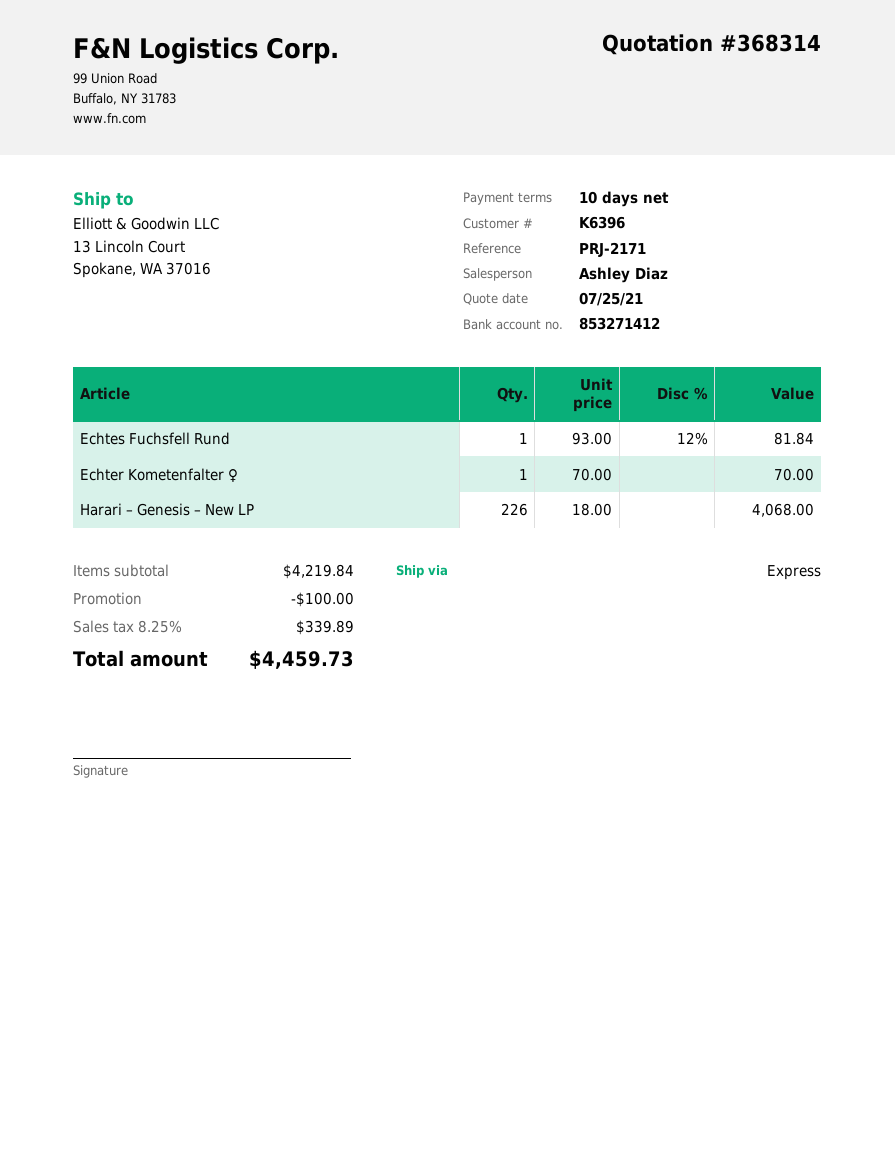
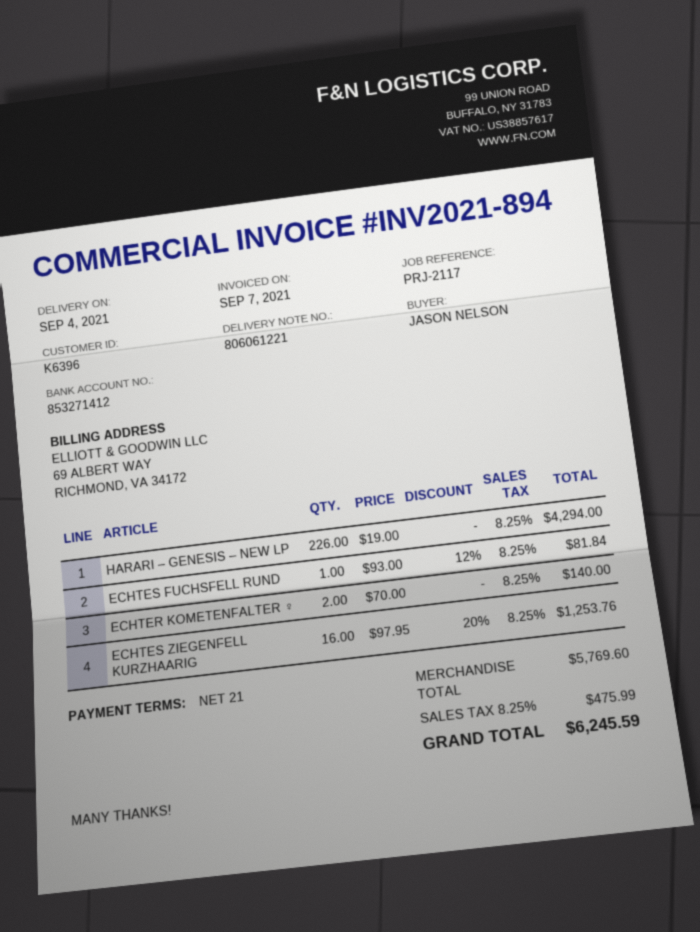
payment terms: 10 days -> 21 days
reference: PRJ-2171 -> PRJ-2117
Echter Kometenfalter ♀: 1 x 70.00 = 70.00 -> 2 x 70.00 = 140.00
Harari – Genesis – New LP: 226 x 18.00 = 4068.00 -> 226 x 19.00 = 4294.00
ECHTES ZIEGENFELL KURZHAARIG: none -> 16 x 97.95 - 20% = 1253.76
subtotal: 4219.84 -> 5769.60
discount: 100.00 -> none
tax: 8.25% = 339.89 -> 8.25% = 475.99
total: 4459.73 -> 6245.59

